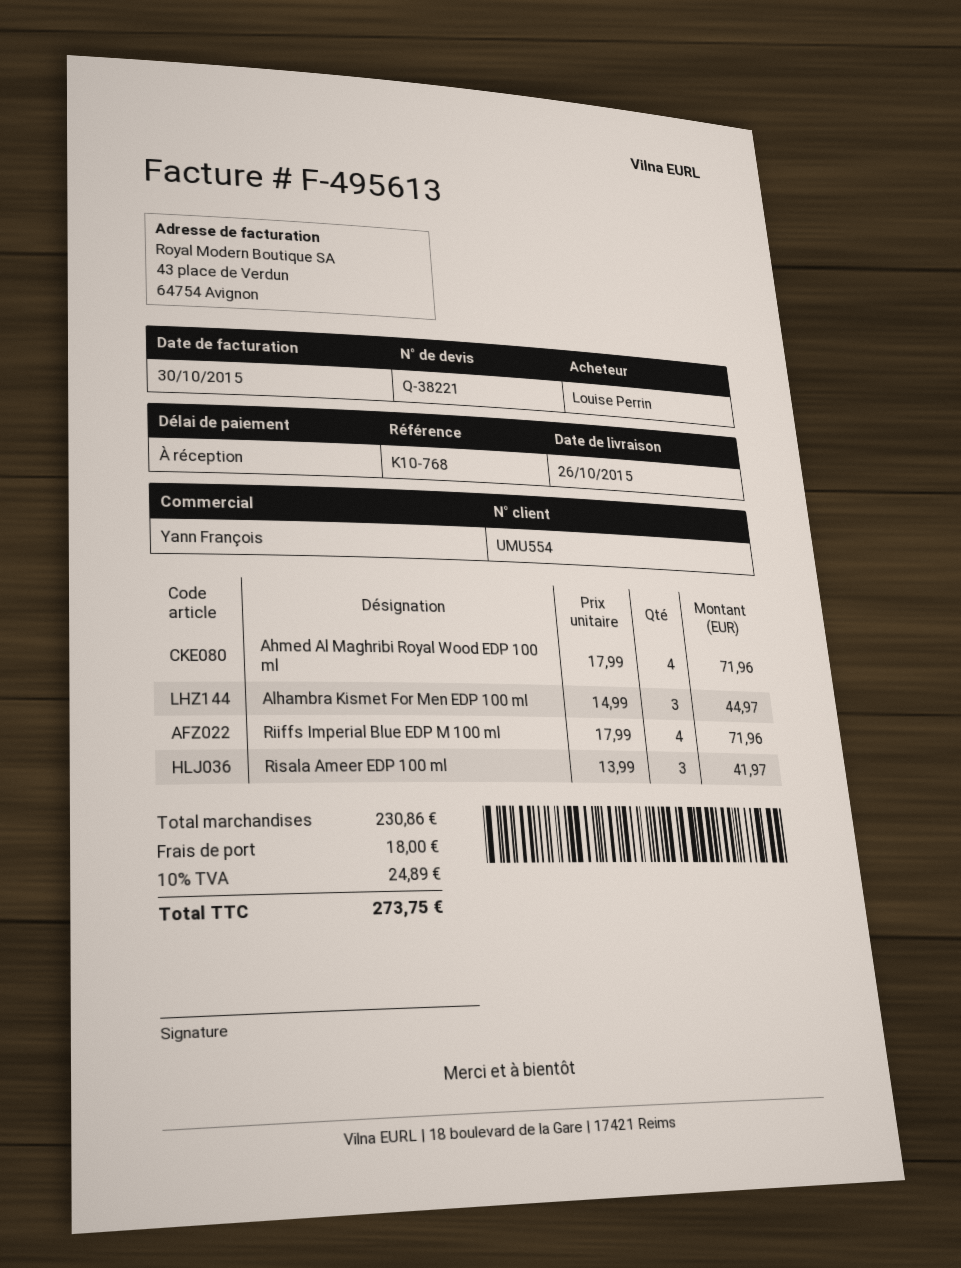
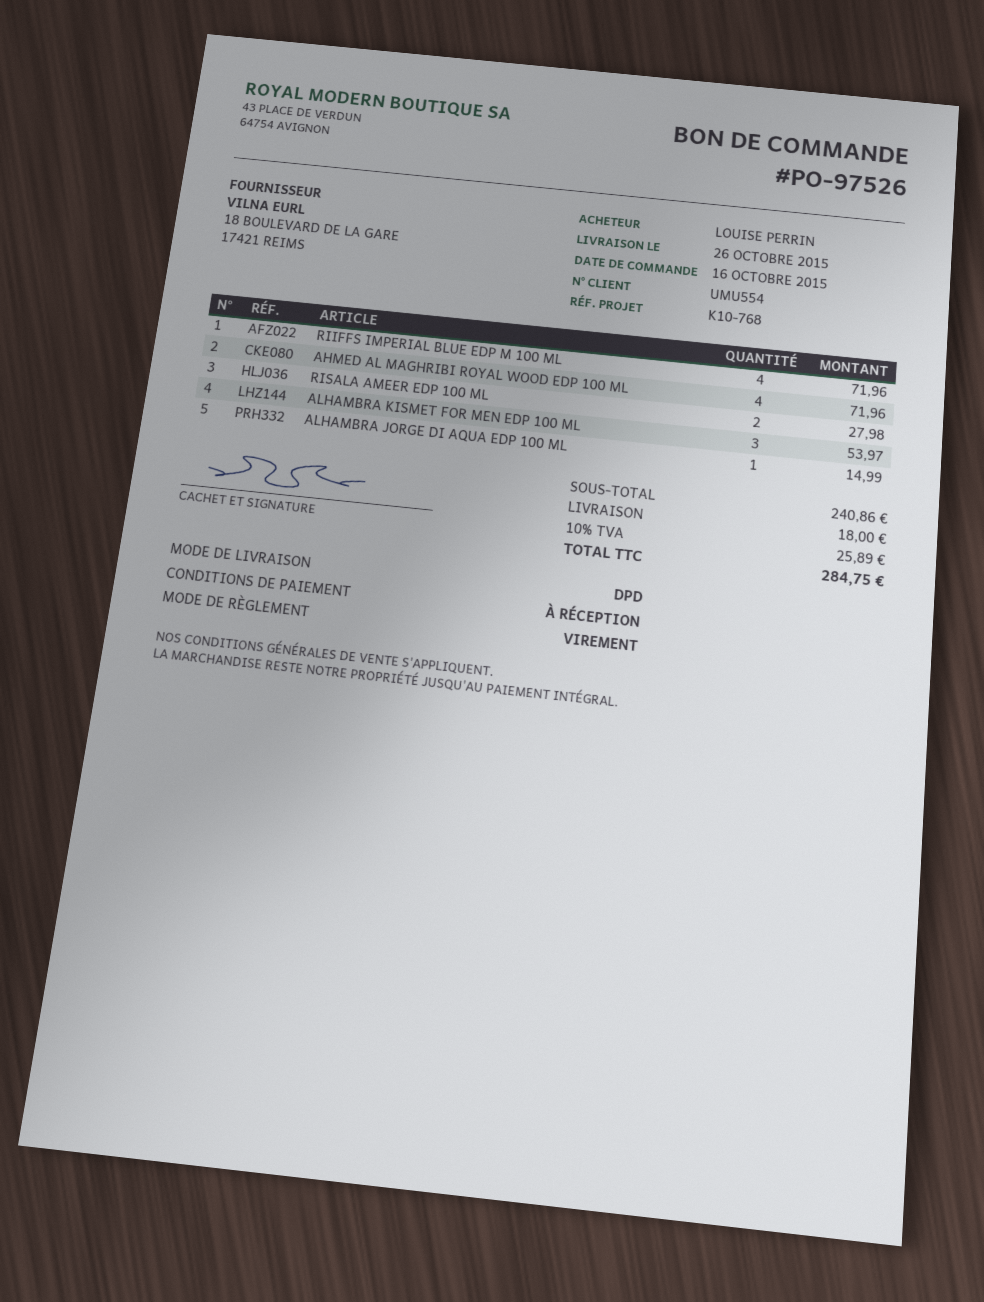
Alhambra Kismet For Men EDP 100 ml: 3 for 44.97 -> 3 for 53.97
Risala Ameer EDP 100 ml: 3 for 41.97 -> 2 for 27.98
ALHAMBRA JORGE DI AQUA EDP 100 ML: none -> 1 for 14.99
subtotal: 230.86 -> 240.86
tax: 10% = 24.89 -> 10% = 25.89
total: 273.75 -> 284.75

